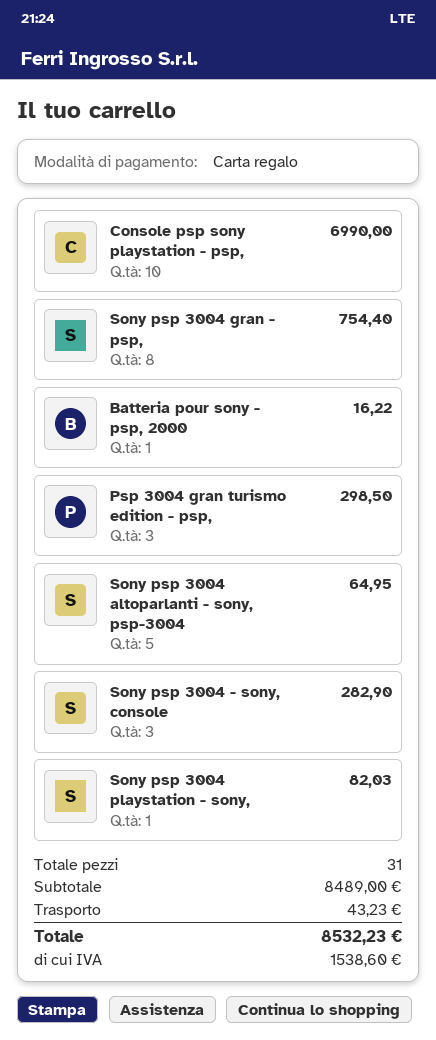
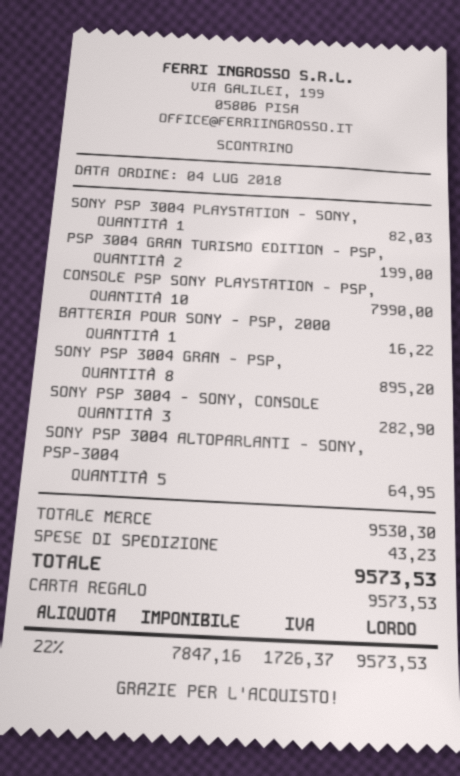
Console psp sony playstation - psp,: 10 for 6990.00 -> 10 for 7990.00
Sony psp 3004 gran - psp,: 8 for 754.40 -> 8 for 895.20
Psp 3004 gran turismo edition - psp,: 3 for 298.50 -> 2 for 199.00
subtotal: 8489.00 -> 9530.30
tax: 1538.60 -> 1726.37
total: 8532.23 -> 9573.53

